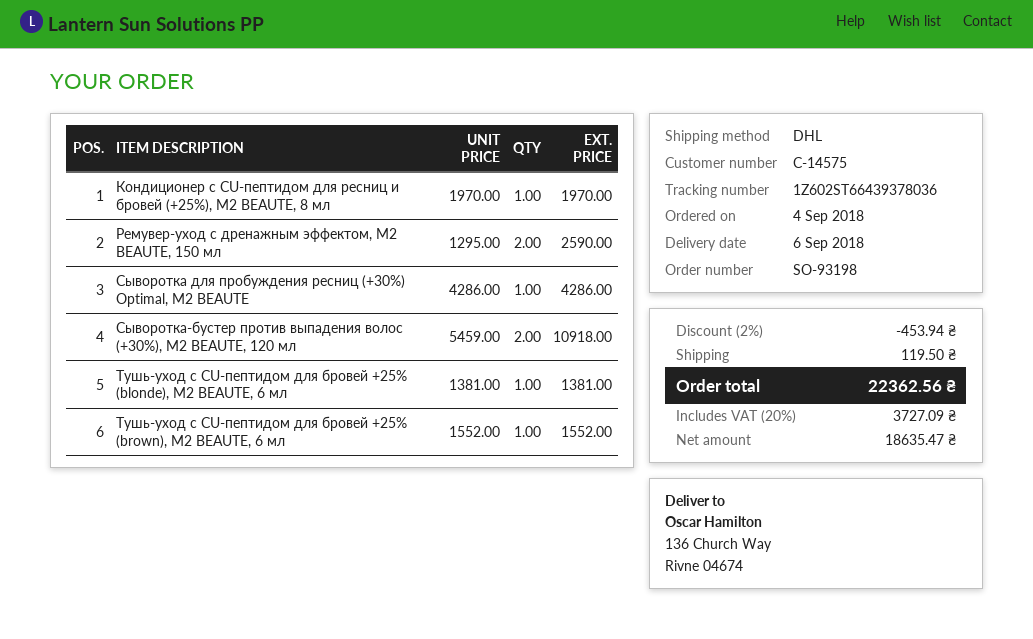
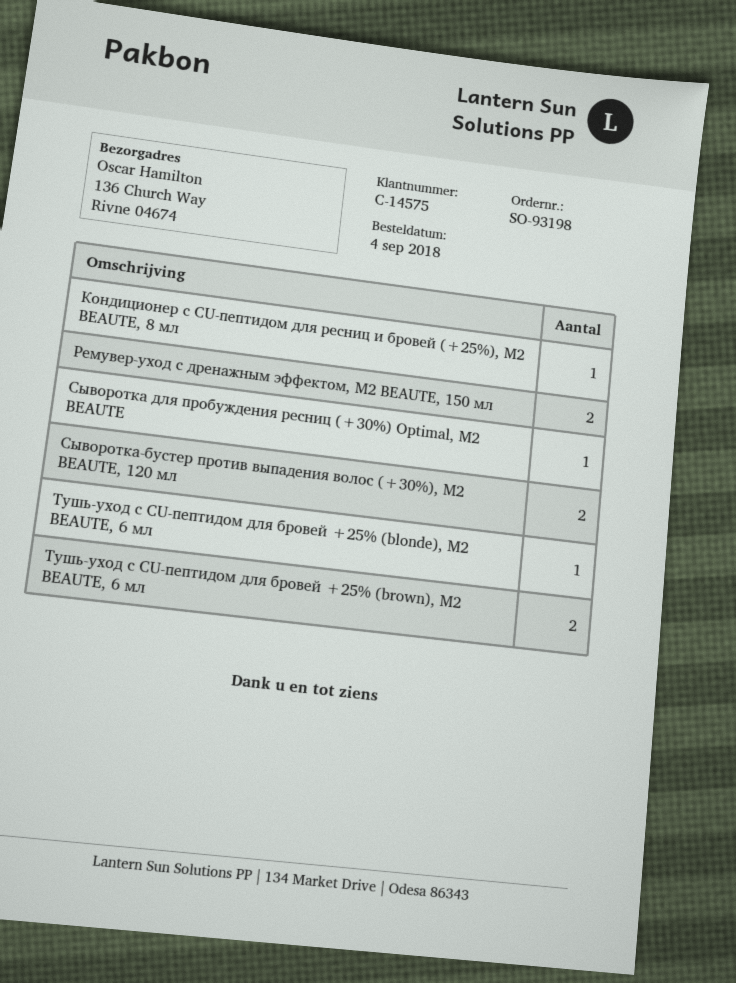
Тушь-уход с CU-пептидом для бровей +25% (brown), М2 BEAUTE, 6 мл: 1 -> 2

